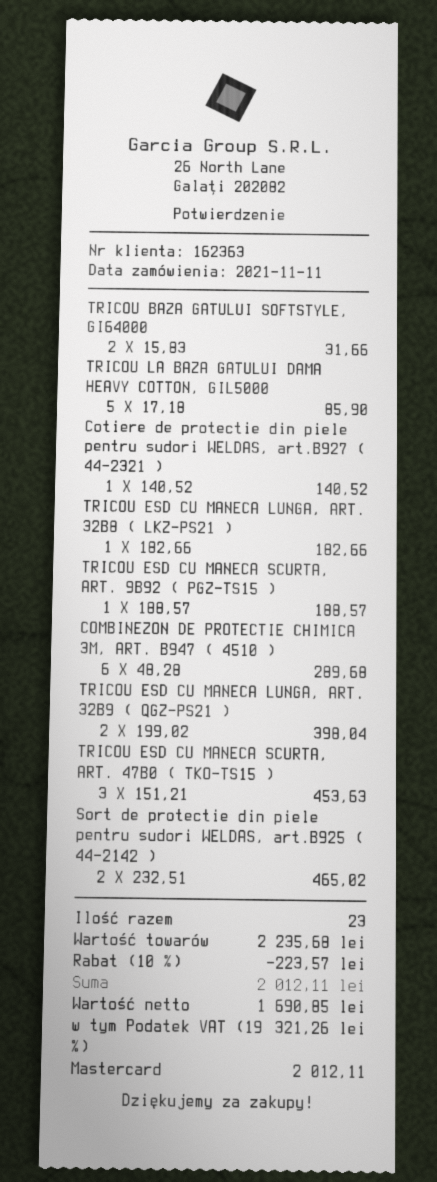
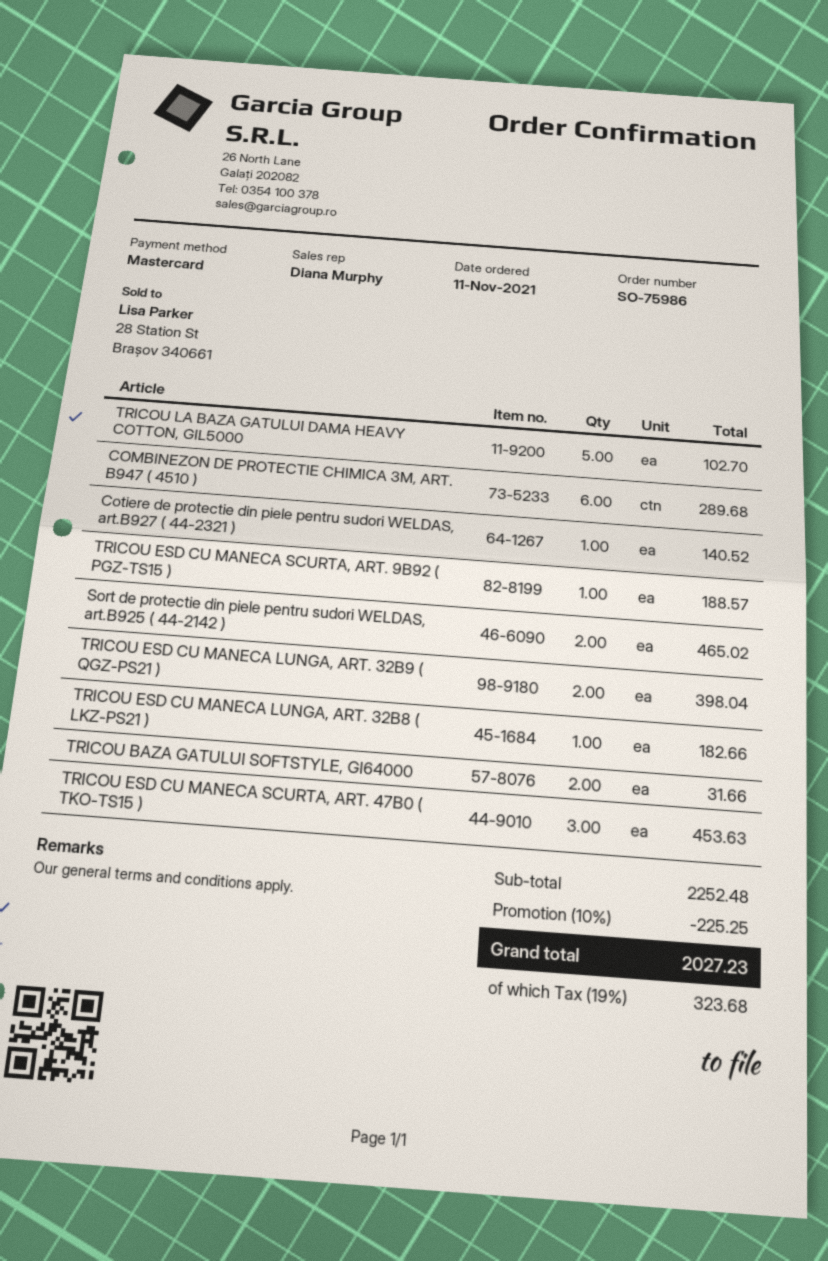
TRICOU LA BAZA GATULUI DAMA HEAVY COTTON, GIL5000: 5 for 85.90 -> 5 for 102.70
subtotal: 2235.68 -> 2252.48
discount: 10% = 223.57 -> 10% = 225.25
tax: 19% = 321.26 -> 19% = 323.68
total: 2012.11 -> 2027.23

